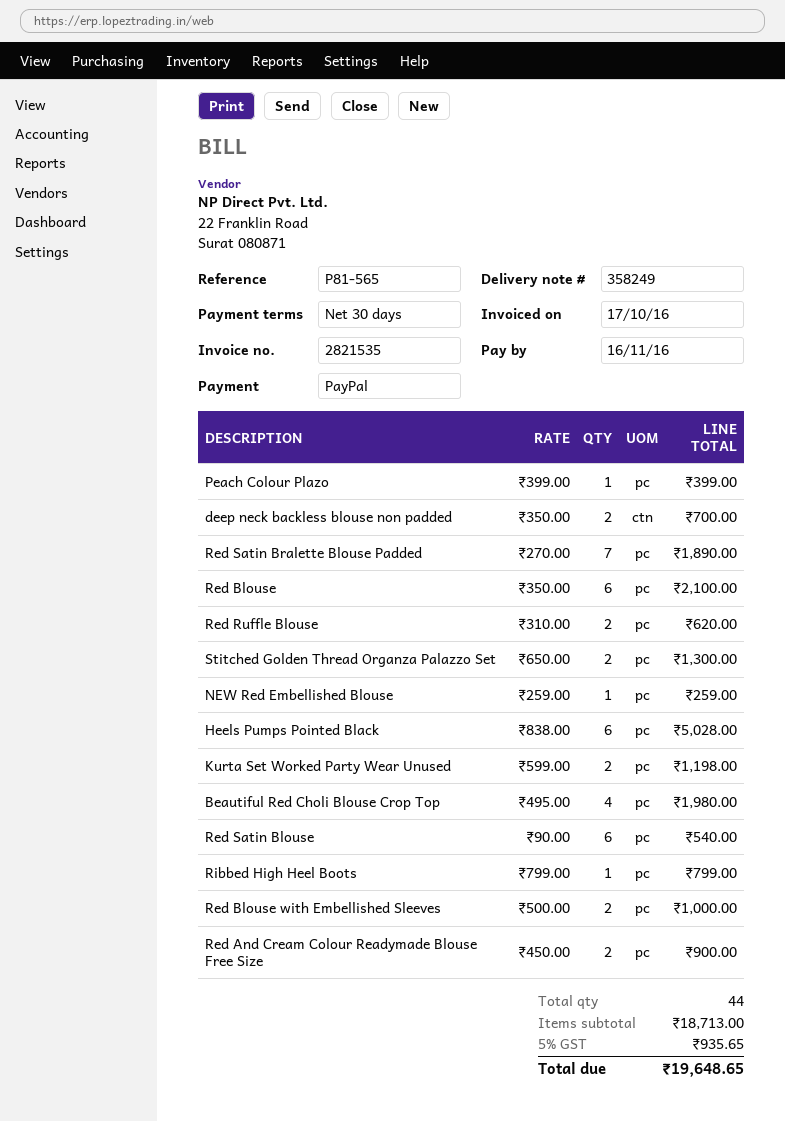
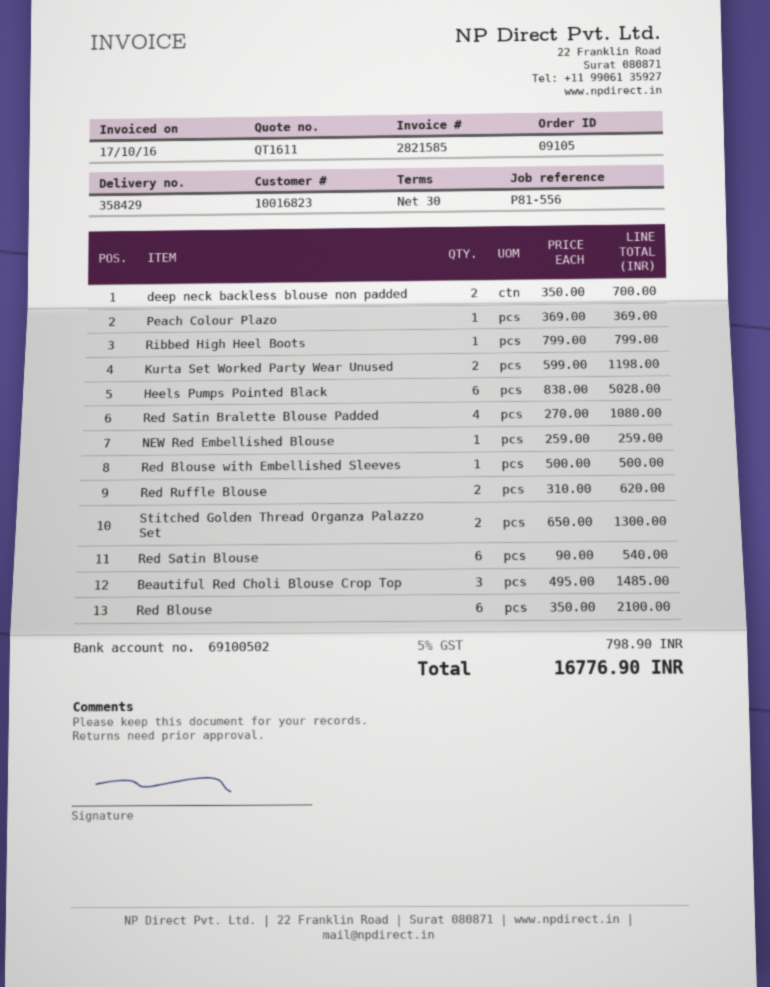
delivery note number: 358249 -> 358429
invoice number: 2821535 -> 2821585
reference: P81-565 -> P81-556
Peach Colour Plazo: 1 x 399.00 = 399.00 -> 1 x 369.00 = 369.00
Red Satin Bralette Blouse Padded: 7 x 270.00 = 1890.00 -> 4 x 270.00 = 1080.00
Beautiful Red Choli Blouse Crop Top: 4 x 495.00 = 1980.00 -> 3 x 495.00 = 1485.00
Red Blouse with Embellished Sleeves: 2 x 500.00 = 1000.00 -> 1 x 500.00 = 500.00
Red And Cream Colour Readymade Blouse Free Size: 2 x 450.00 = 900.00 -> none
tax: 5% = 935.65 -> 5% = 798.90
total: 19648.65 -> 16776.90

